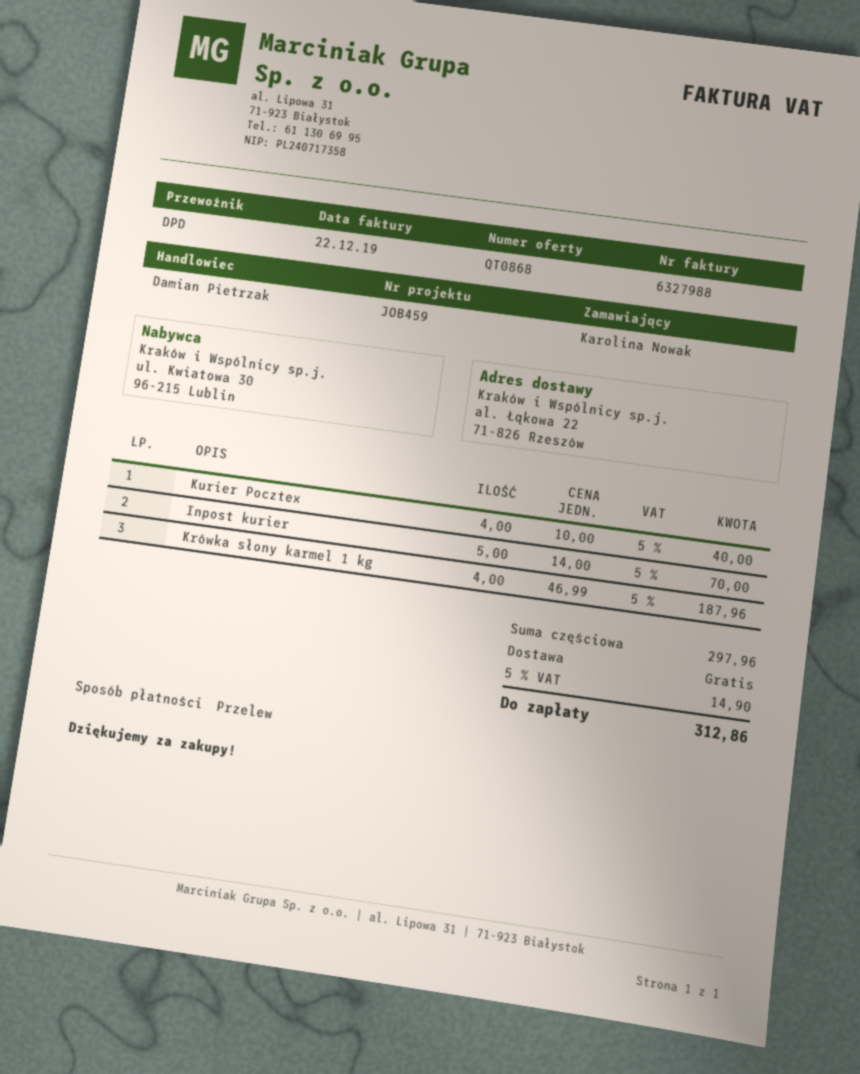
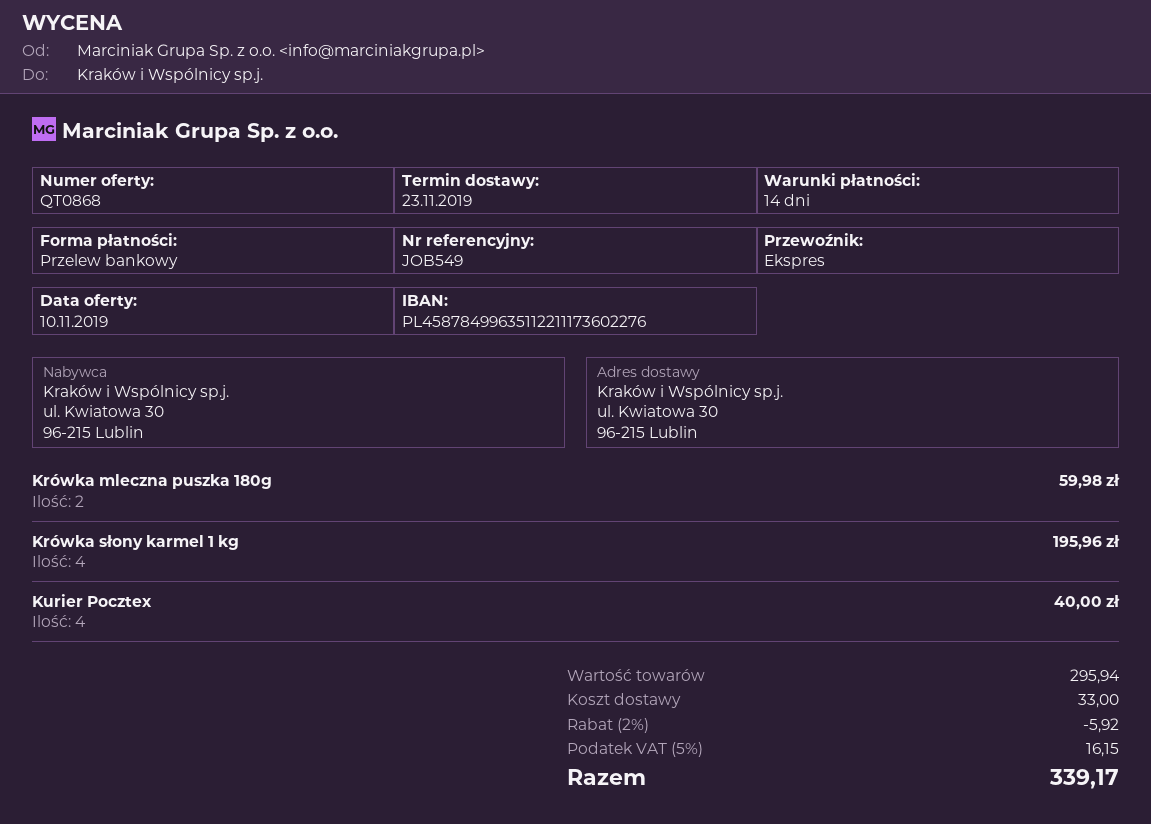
reference: JOB459 -> JOB549
shipping method: DPD -> express
ship to: al. Łąkowa 22, 71-826 Rzeszów -> ul. Kwiatowa 30, 96-215 Lublin
Inpost kurier: 5 for 70.00 -> none
Krówka słony karmel 1 kg: 4 for 187.96 -> 4 for 195.96
Krówka mleczna puszka 180g: none -> 2 for 59.98
subtotal: 297.96 -> 295.94
discount: none -> 2% = 5.92
shipping: 0.00 -> 33.00
tax: 5% = 14.90 -> 5% = 16.15
total: 312.86 -> 339.17

